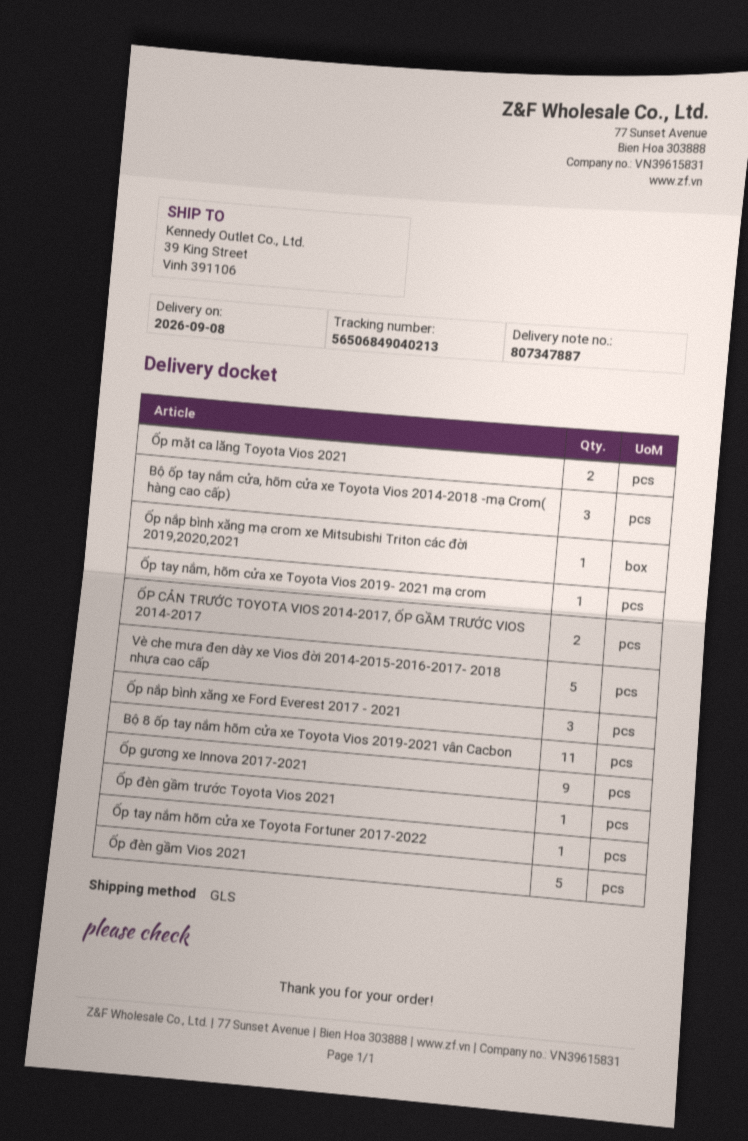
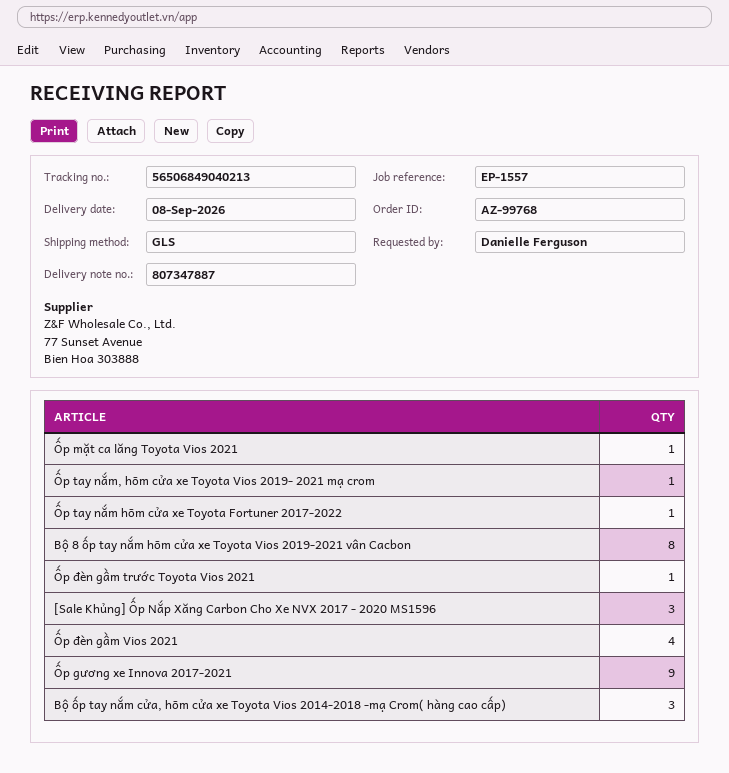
Ốp mặt ca lăng Toyota Vios 2021: 2 -> 1
Ốp nắp bình xăng mạ crom xe Mitsubishi Triton các đời 2019,2020,2021: 1 -> none
ỐP CẢN TRƯỚC TOYOTA VIOS 2014-2017, ỐP GẦM TRƯỚC VIOS 2014-2017: 2 -> none
Vè che mưa đen dày xe Vios đời 2014-2015-2016-2017- 2018 nhựa cao cấp: 5 -> none
Ốp nắp bình xăng xe Ford Everest 2017 - 2021: 3 -> none
Bộ 8 ốp tay nắm hõm cửa xe Toyota Vios 2019-2021 vân Cacbon: 11 -> 8
Ốp đèn gầm Vios 2021: 5 -> 4
[Sale Khủng] Ốp Nắp Xăng Carbon Cho Xe NVX 2017 - 2020 MS1596: none -> 3

